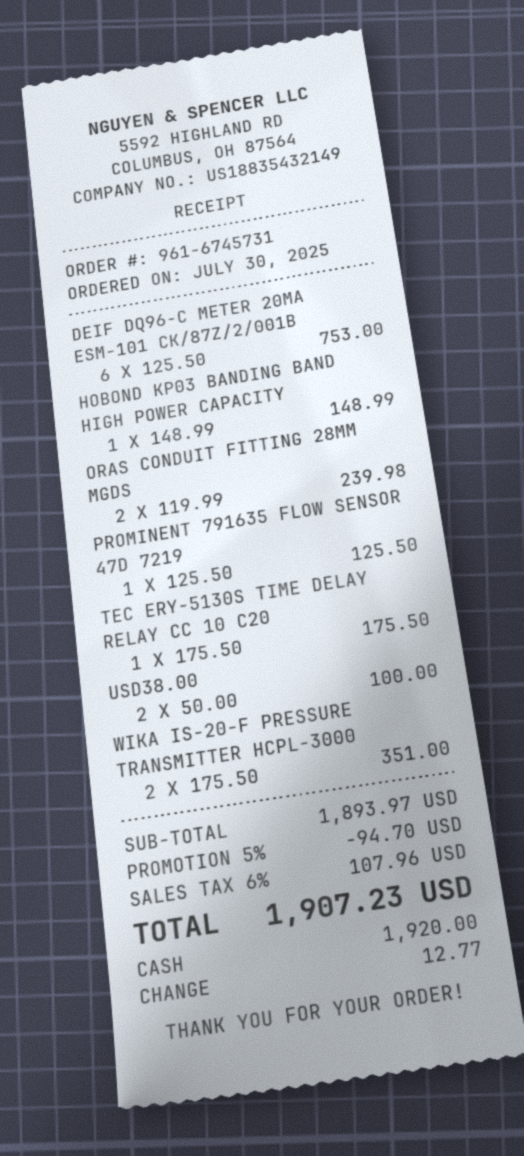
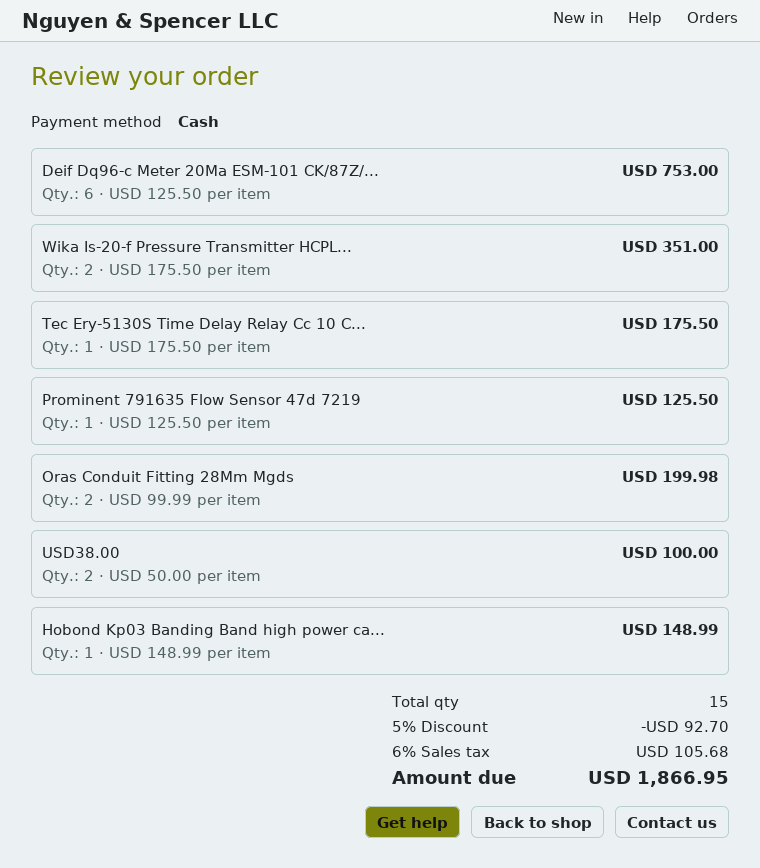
ORAS CONDUIT FITTING 28MM MGDS: 2 x 119.99 = 239.98 -> 2 x 99.99 = 199.98
discount: 5% = 94.70 -> 5% = 92.70
tax: 6% = 107.96 -> 6% = 105.68
total: 1907.23 -> 1866.95

